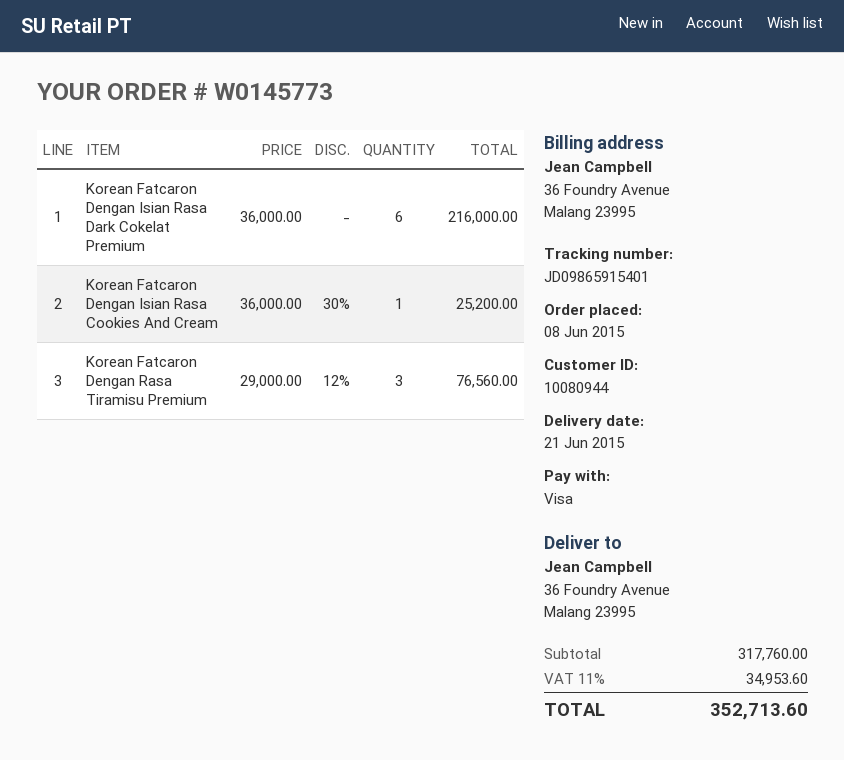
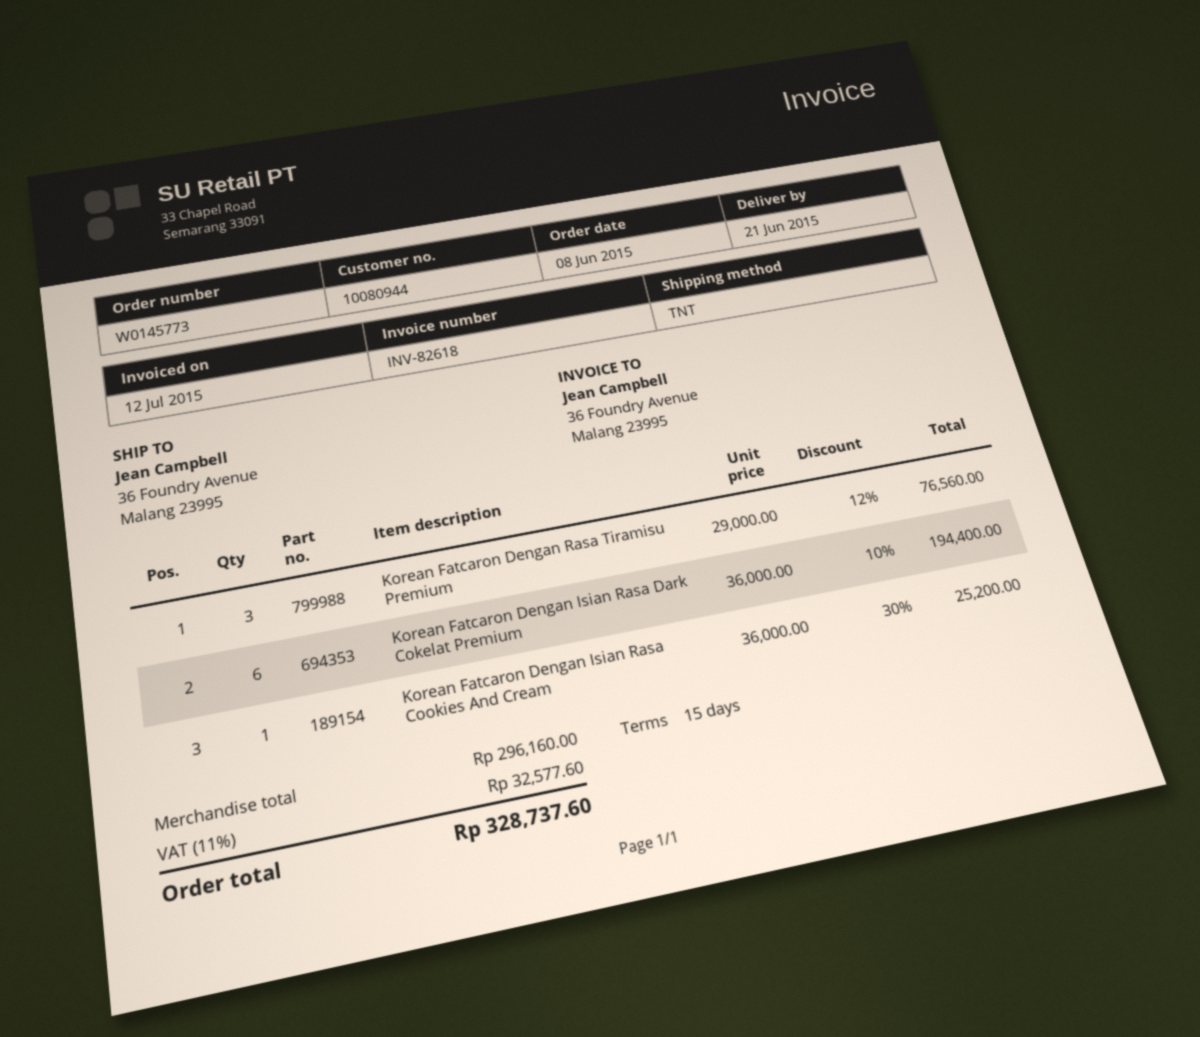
Korean Fatcaron Dengan Isian Rasa Dark Cokelat Premium: 6 x 36000.00 = 216000.00 -> 6 x 36000.00 - 10% = 194400.00
subtotal: 317760.00 -> 296160.00
tax: 11% = 34953.60 -> 11% = 32577.60
total: 352713.60 -> 328737.60

